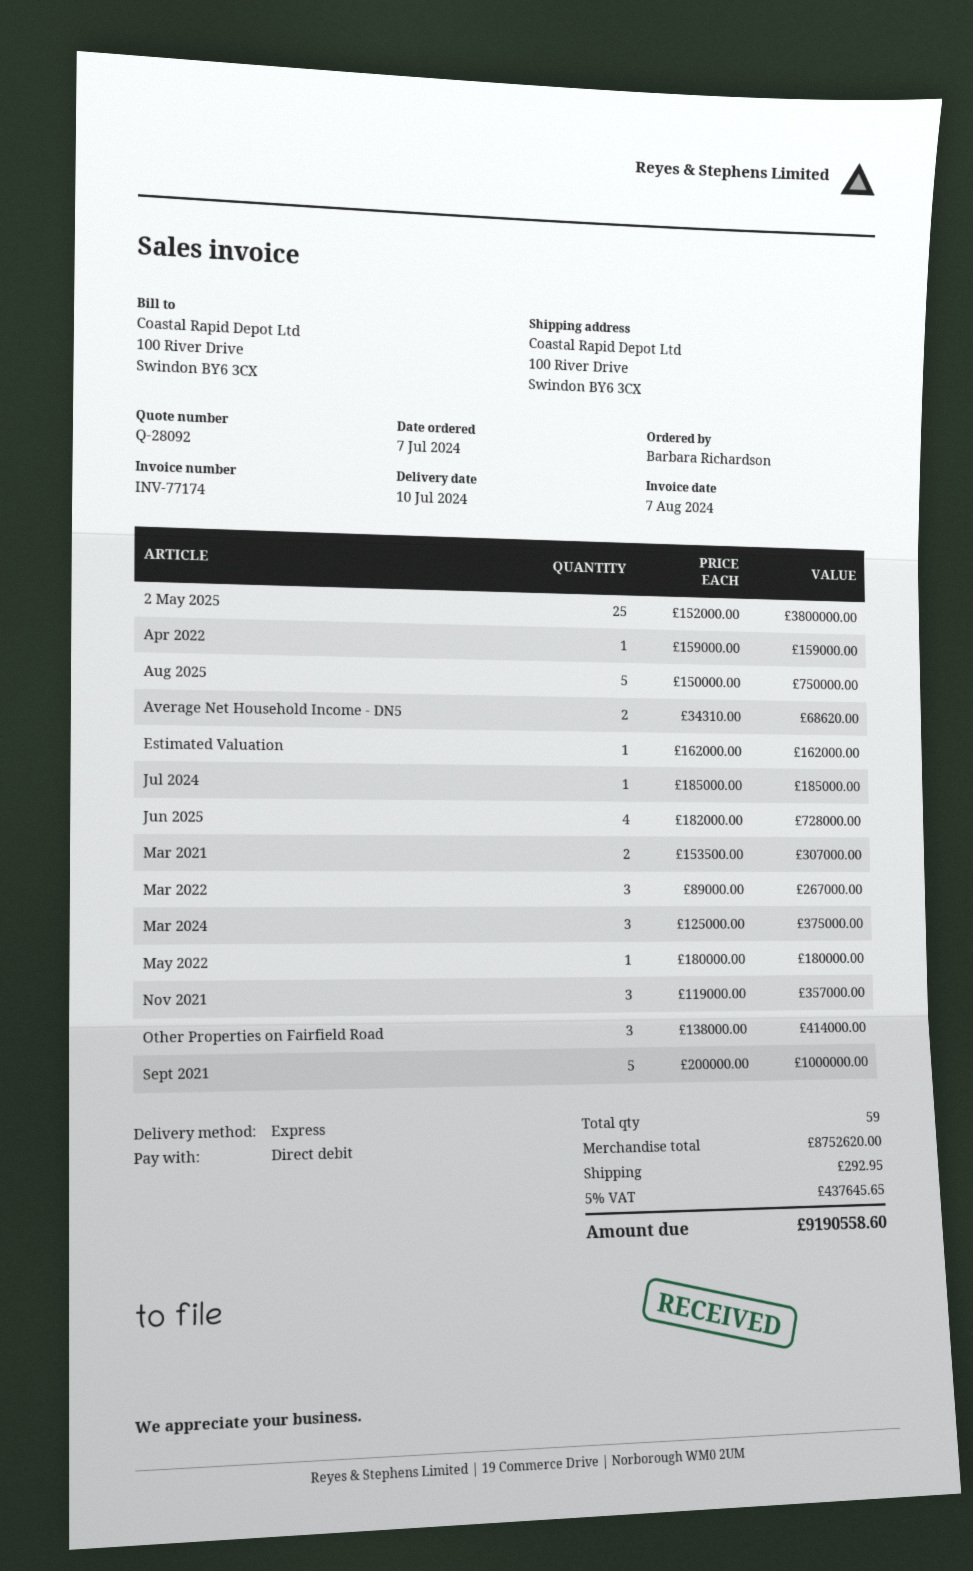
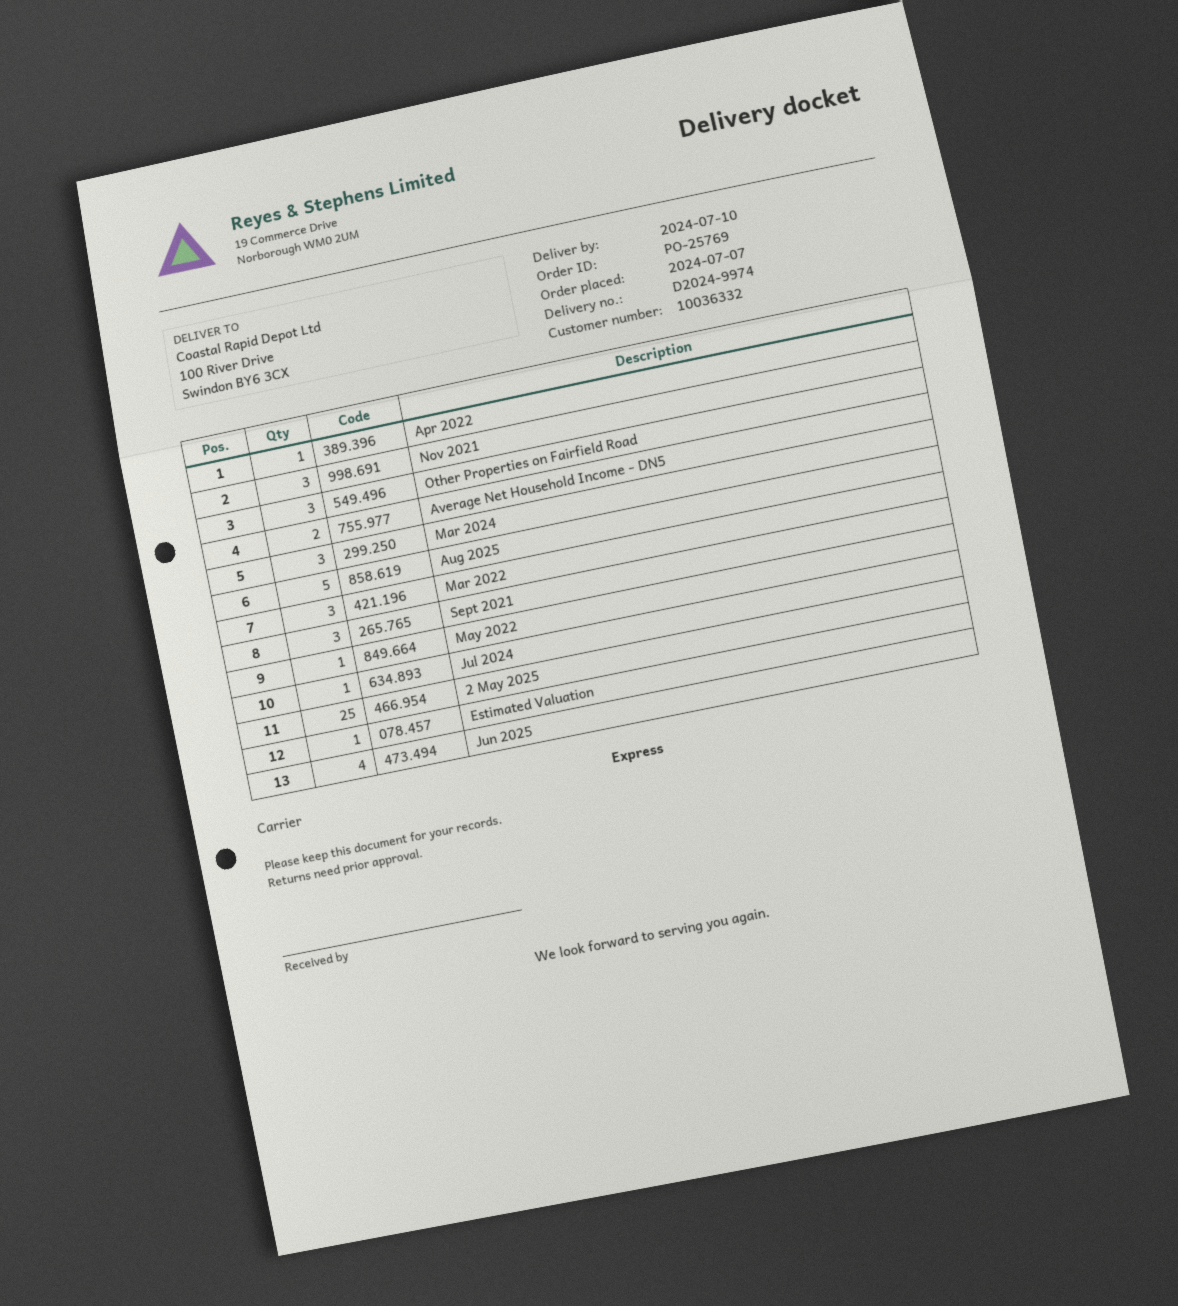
Mar 2021: 2 -> none
Sept 2021: 5 -> 3

